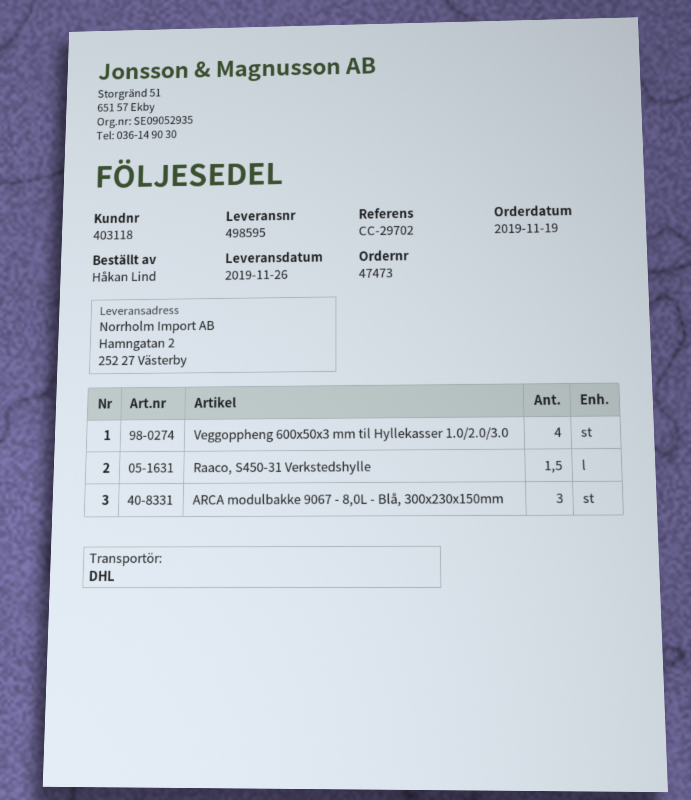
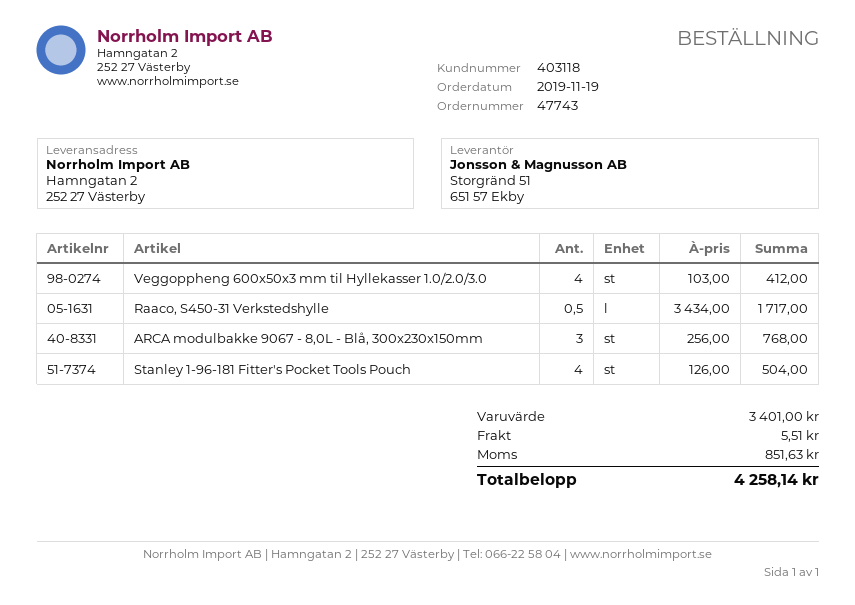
order number: 47473 -> 47743
Raaco, S450-31 Verkstedshylle: 1.5 -> 0.5
Stanley 1-96-181 Fitter's Pocket Tools Pouch: none -> 4

